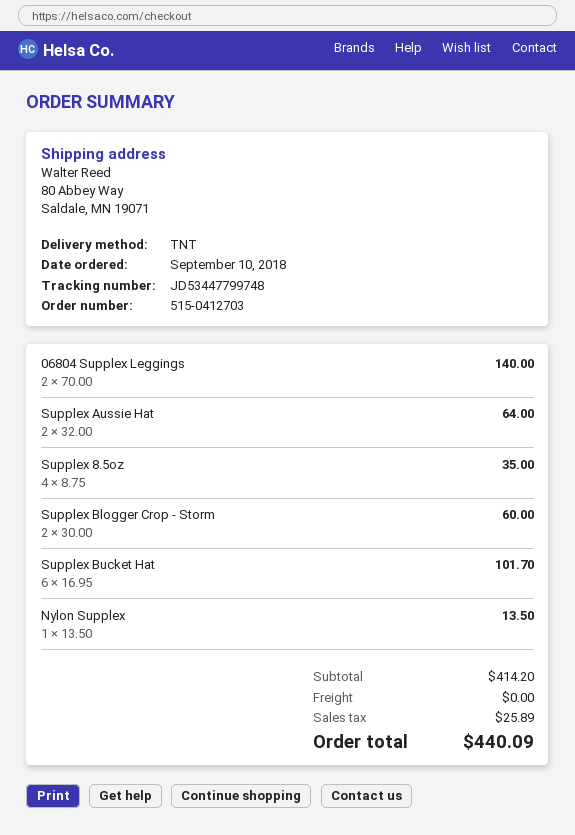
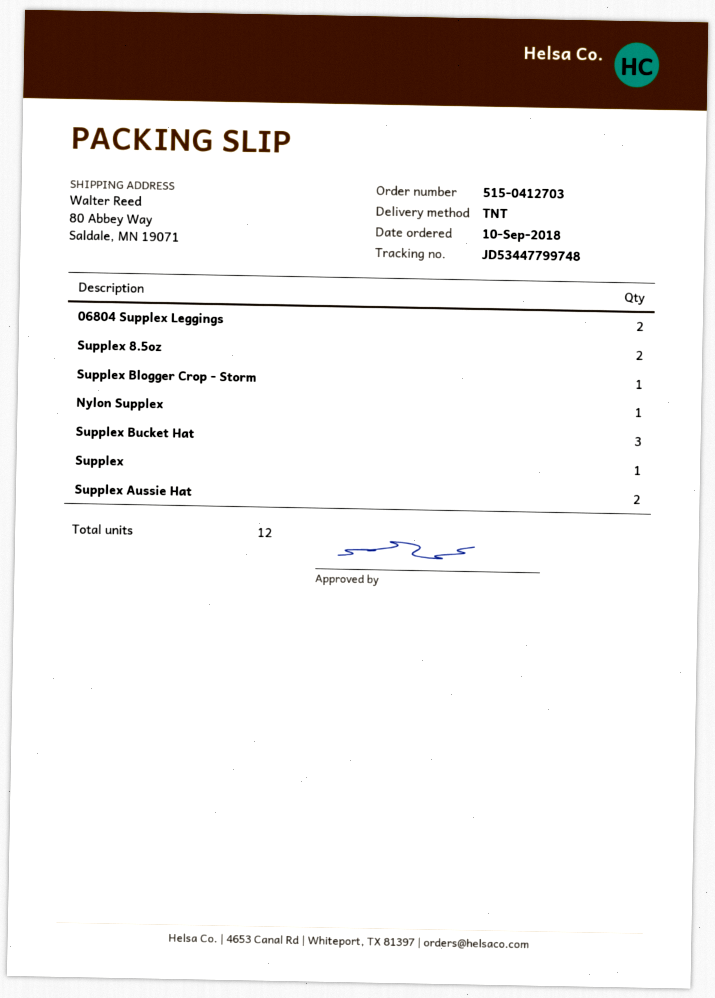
Supplex 8.5oz: 4 -> 2
Supplex Blogger Crop - Storm: 2 -> 1
Supplex Bucket Hat: 6 -> 3
Supplex: none -> 1

